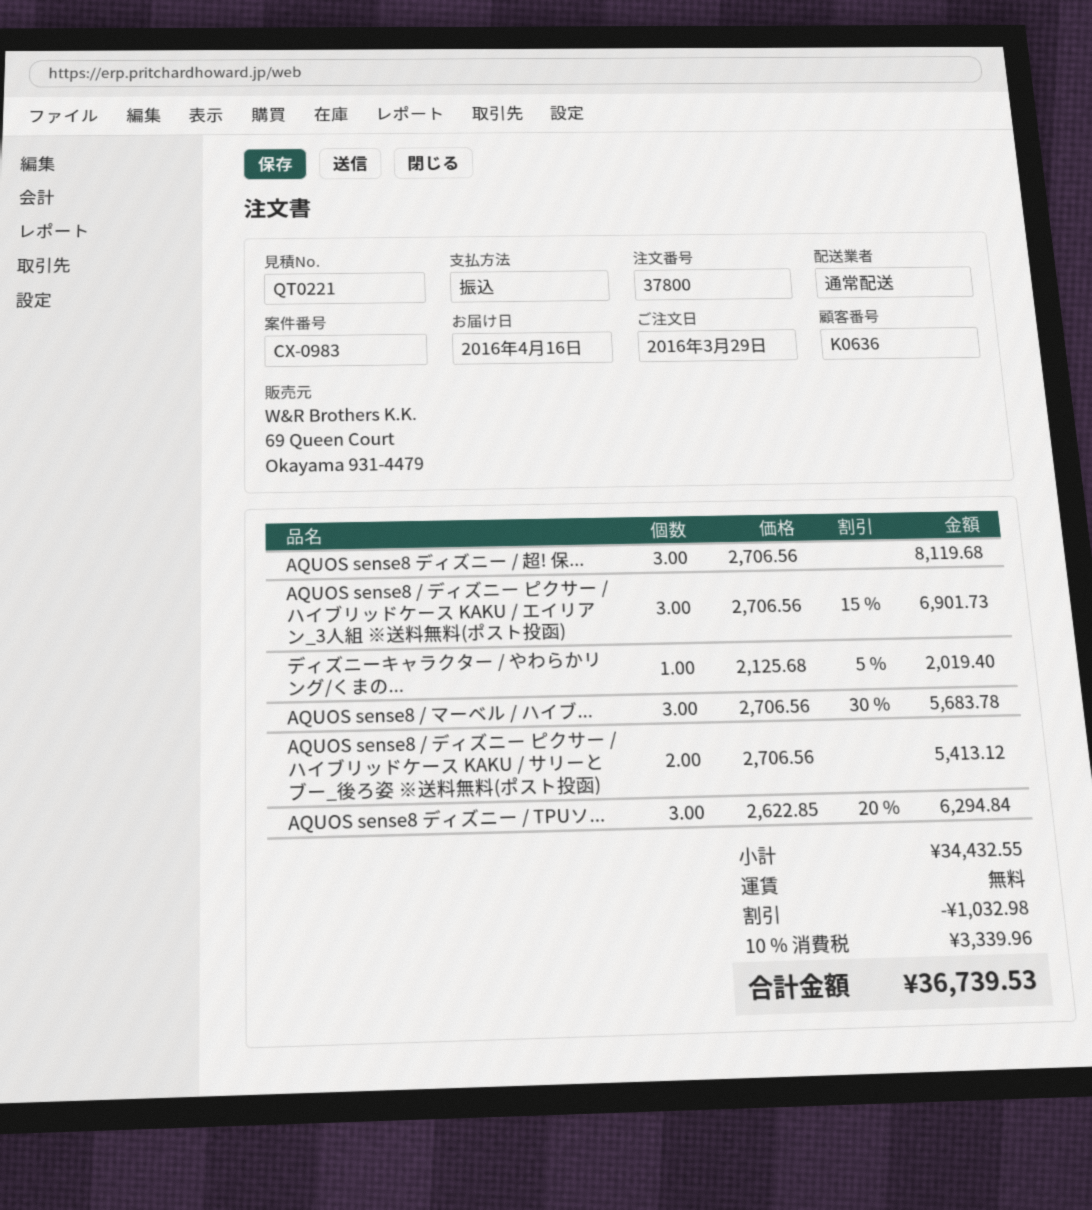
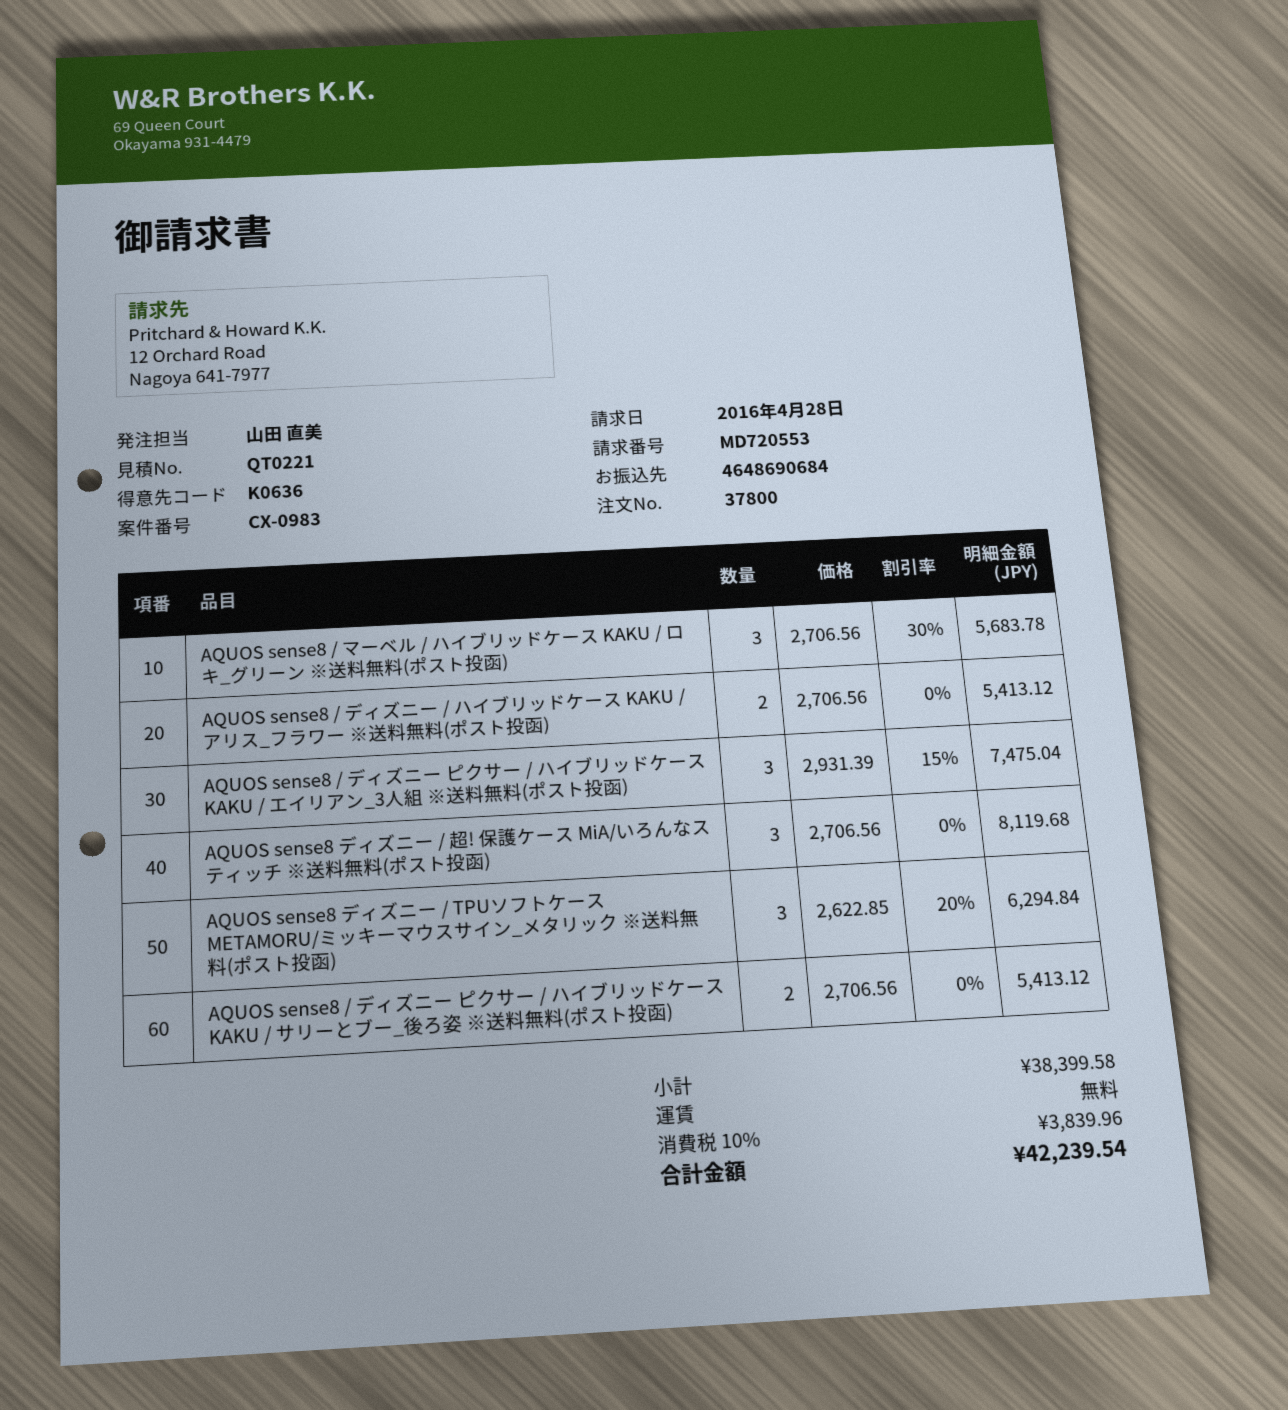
AQUOS sense8 / ディズニー ピクサー / ハイブリッドケース KAKU / エイリアン_3人組 ※送料無料(ポスト投函): 3 x 2706.56 - 15% = 6901.73 -> 3 x 2931.39 - 15% = 7475.04
ディズニーキャラクター / やわらかリング/くまの...: 1 x 2125.68 - 5% = 2019.40 -> none
AQUOS sense8 / ディズニー / ハイブリッドケース KAKU / アリス_フラワー ※送料無料(ポスト投函): none -> 2 x 2706.56 = 5413.12
subtotal: 34432.55 -> 38399.58
discount: 1032.98 -> none
tax: 10% = 3339.96 -> 10% = 3839.96
total: 36739.53 -> 42239.54

